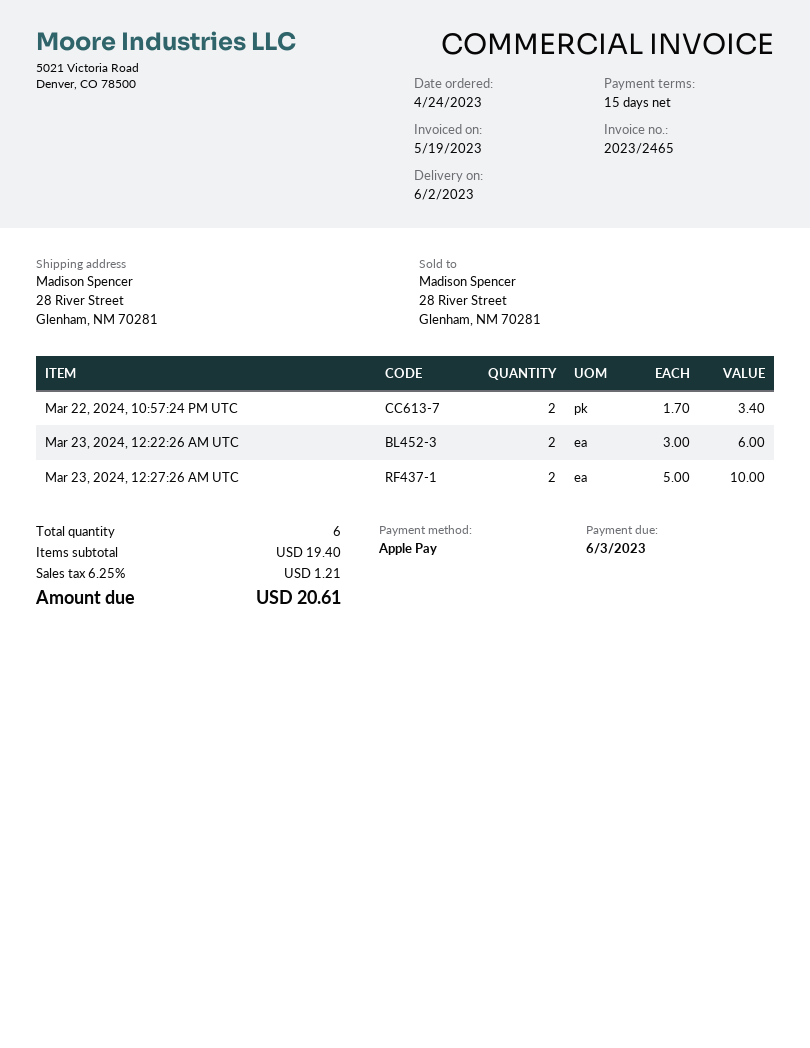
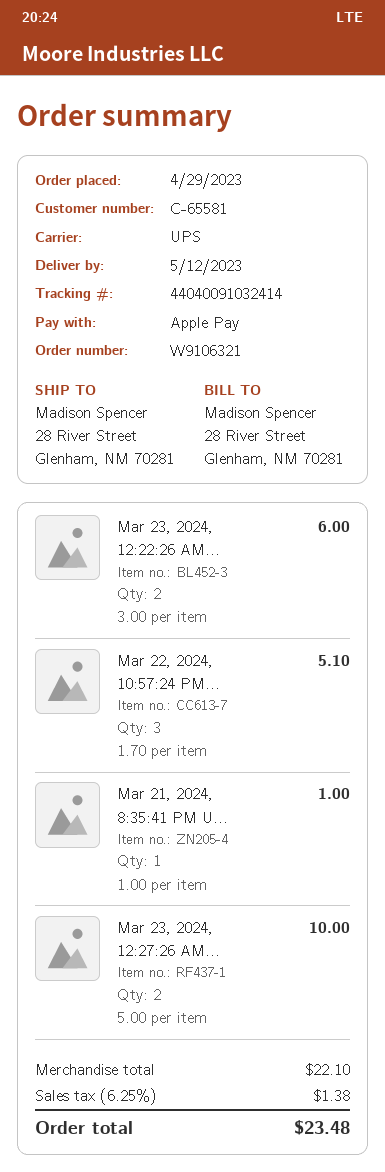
order date: 2023-04-24 -> 2023-04-29
delivery date: 2023-06-02 -> 2023-05-12
Mar 22, 2024, 10:57:24 PM UTC: 2 x 1.70 = 3.40 -> 3 x 1.70 = 5.10
Mar 21, 2024, 8:35:41 PM U...: none -> 1 x 1.00 = 1.00
subtotal: 19.40 -> 22.10
tax: 6.25% = 1.21 -> 6.25% = 1.38
total: 20.61 -> 23.48

